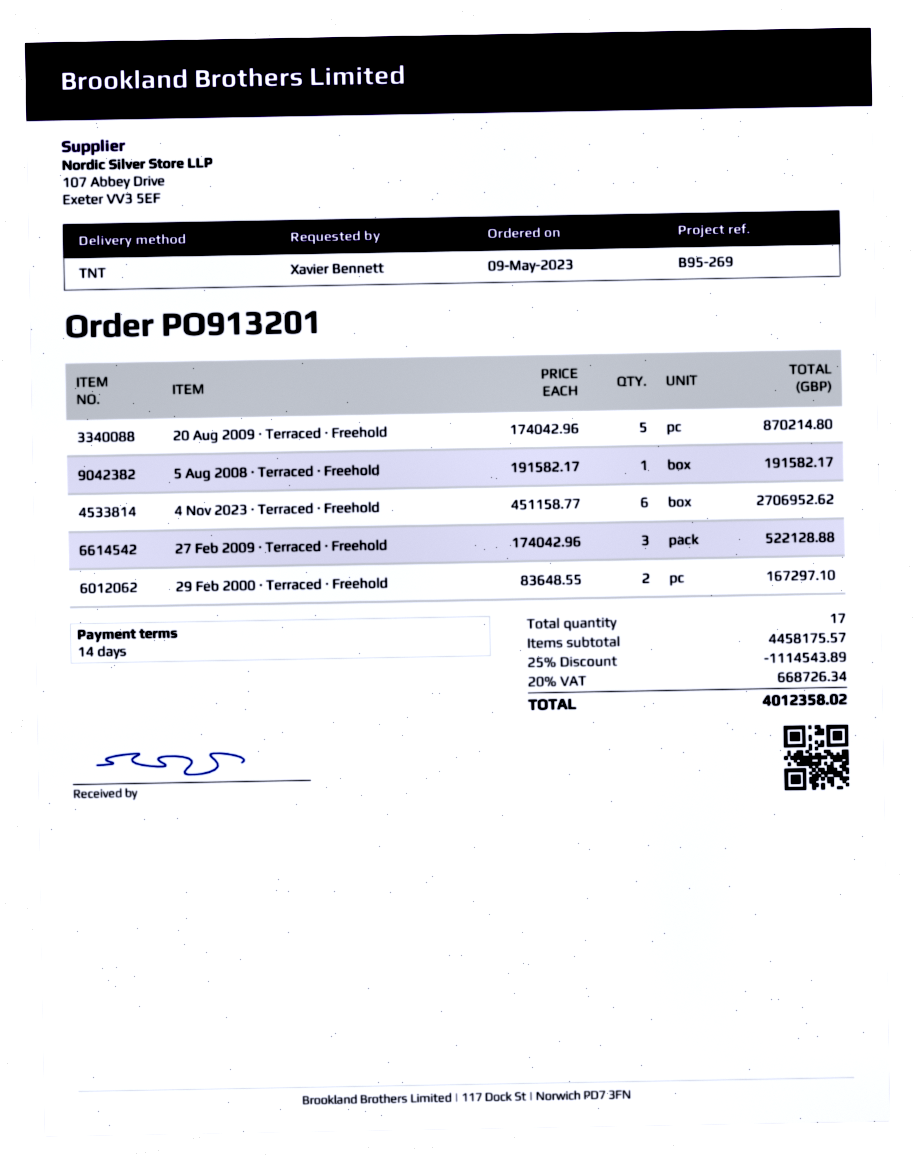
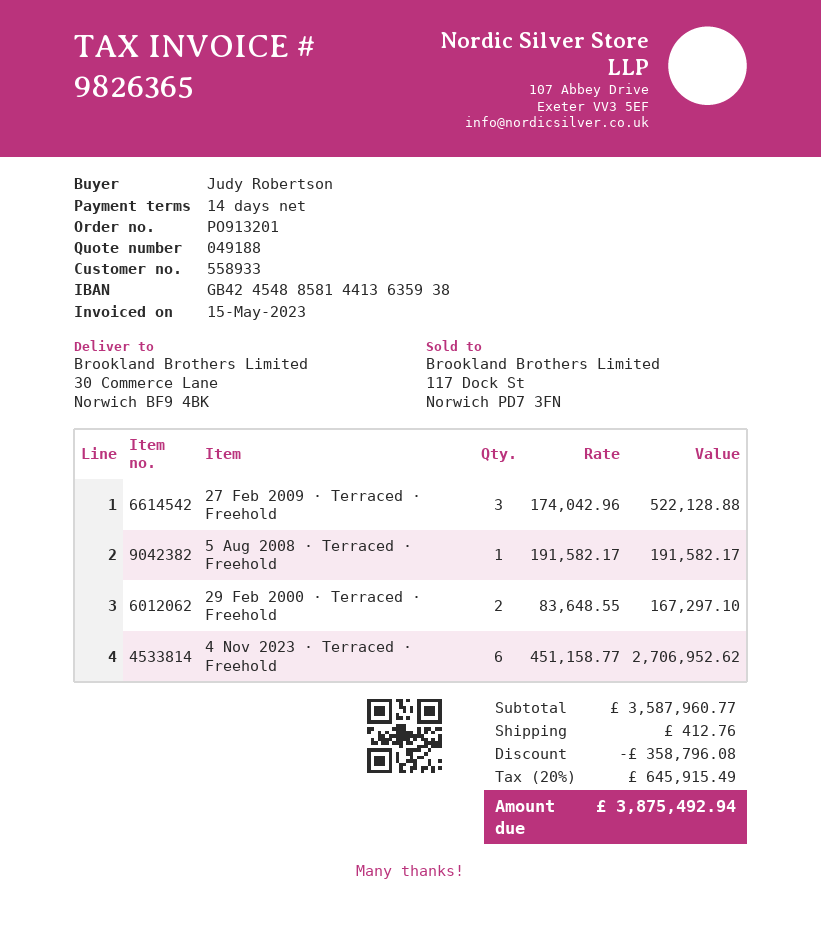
ordered by: Xavier Bennett -> Judy Robertson
20 Aug 2009 · Terraced · Freehold: 5 x 174042.96 = 870214.80 -> none
subtotal: 4458175.57 -> 3587960.77
discount: 1114543.89 -> 358796.08
shipping: none -> 412.76
tax: 20% = 668726.34 -> 20% = 645915.49
total: 4012358.02 -> 3875492.94

